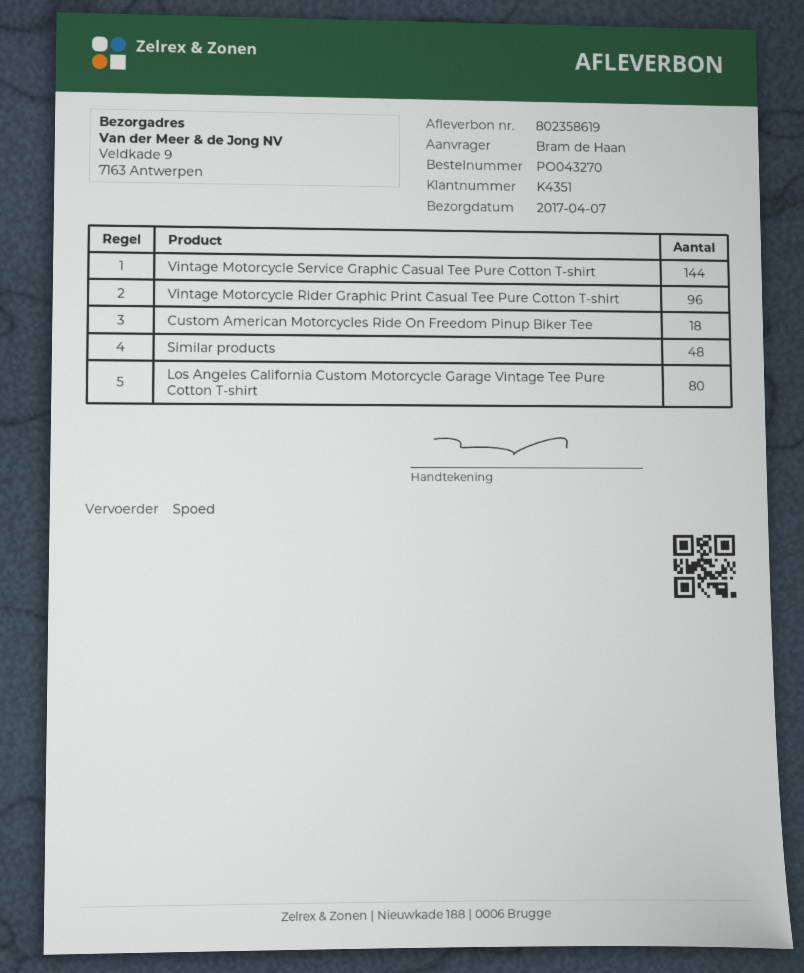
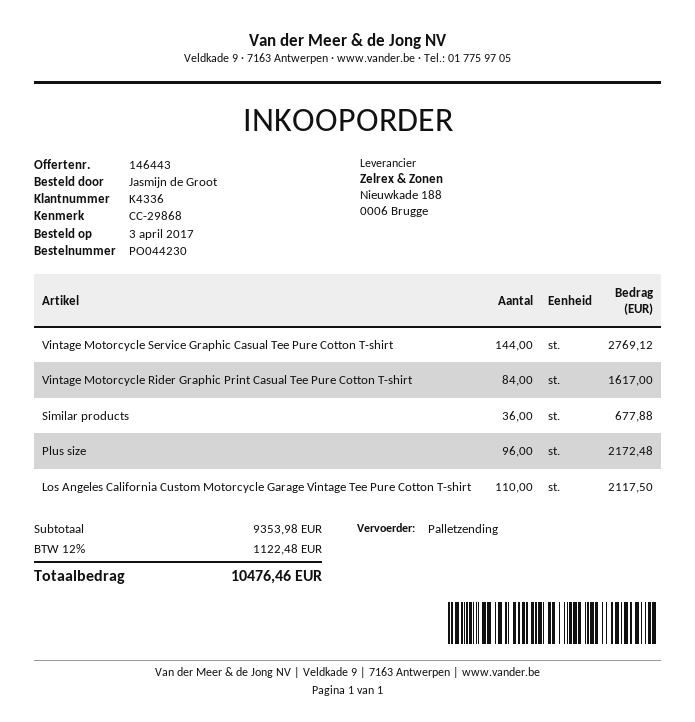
order number: PO043270 -> PO044230
customer number: K4351 -> K4336
ordered by: Bram de Haan -> Jasmijn de Groot
shipping method: express -> pallet freight
Vintage Motorcycle Rider Graphic Print Casual Tee Pure Cotton T-shirt: 96 -> 84
Custom American Motorcycles Ride On Freedom Pinup Biker Tee: 18 -> none
Similar products: 48 -> 36
Los Angeles California Custom Motorcycle Garage Vintage Tee Pure Cotton T-shirt: 80 -> 110
Plus size: none -> 96

